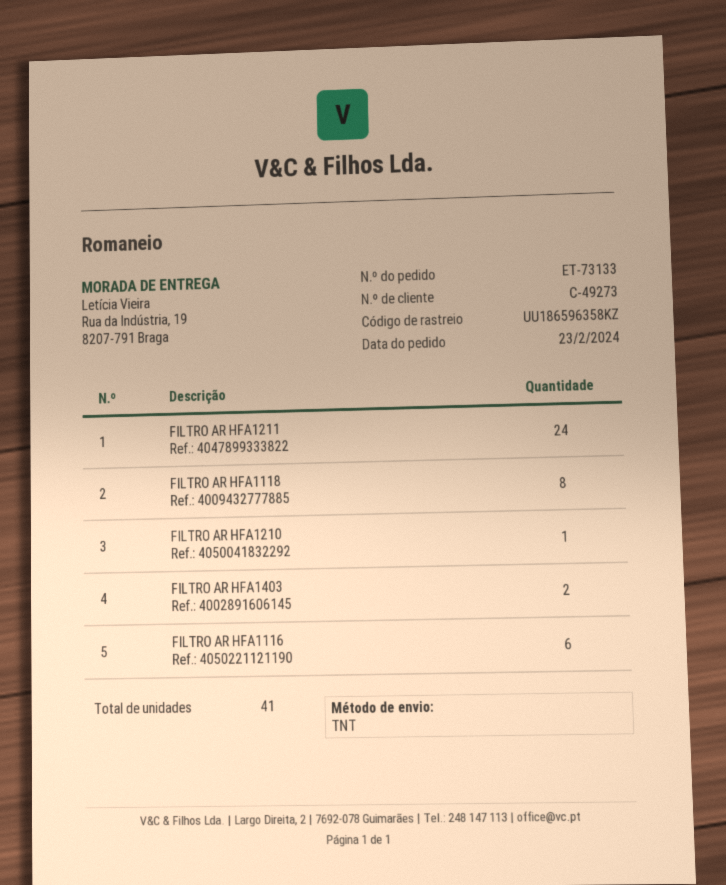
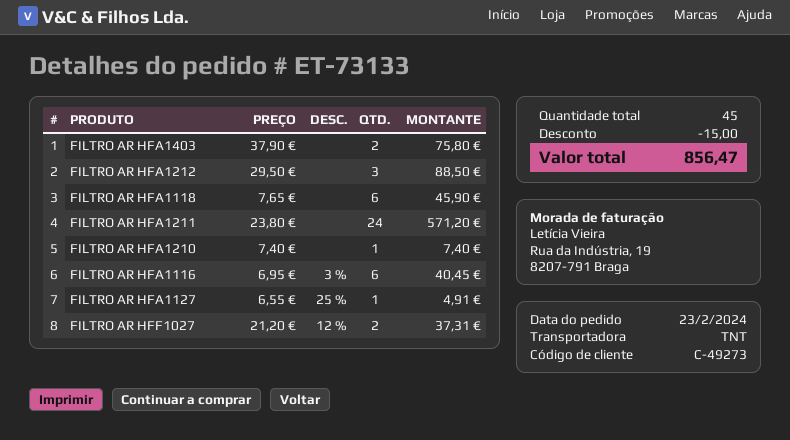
FILTRO AR HFA1118: 8 -> 6
FILTRO AR HFA1212: none -> 3
FILTRO AR HFA1127: none -> 1
FILTRO AR HFF1027: none -> 2
total quantity: 41 -> 45

